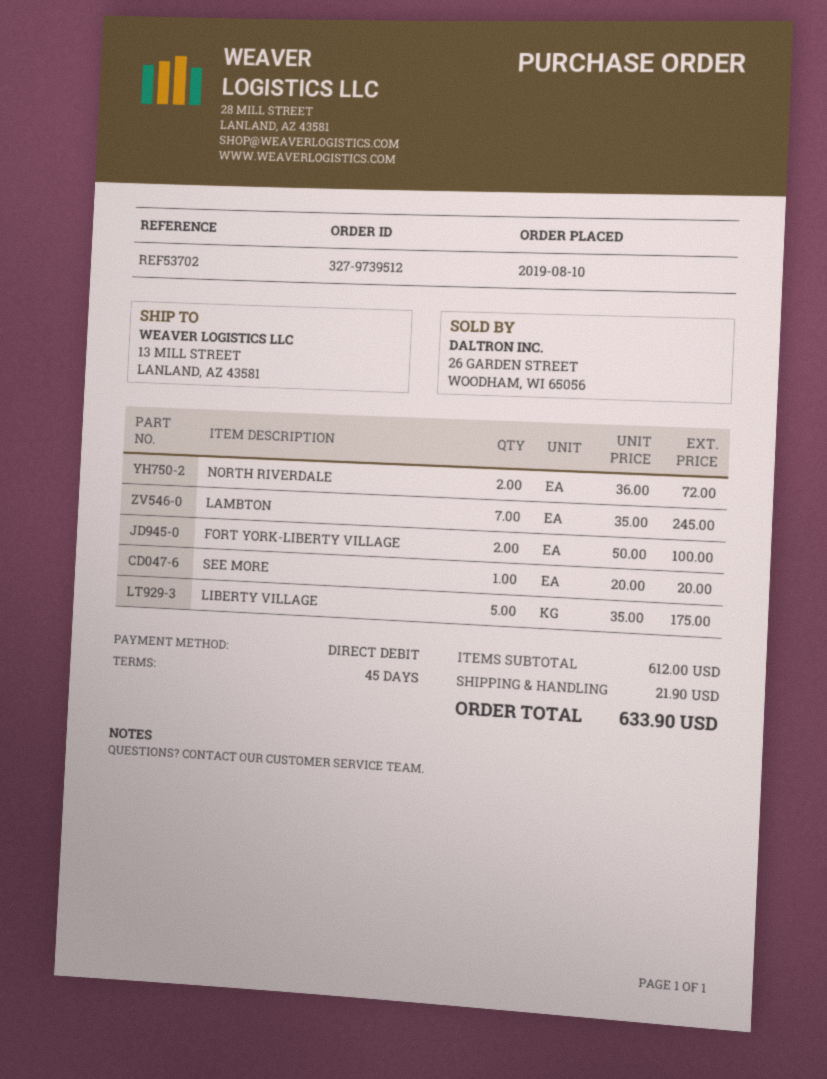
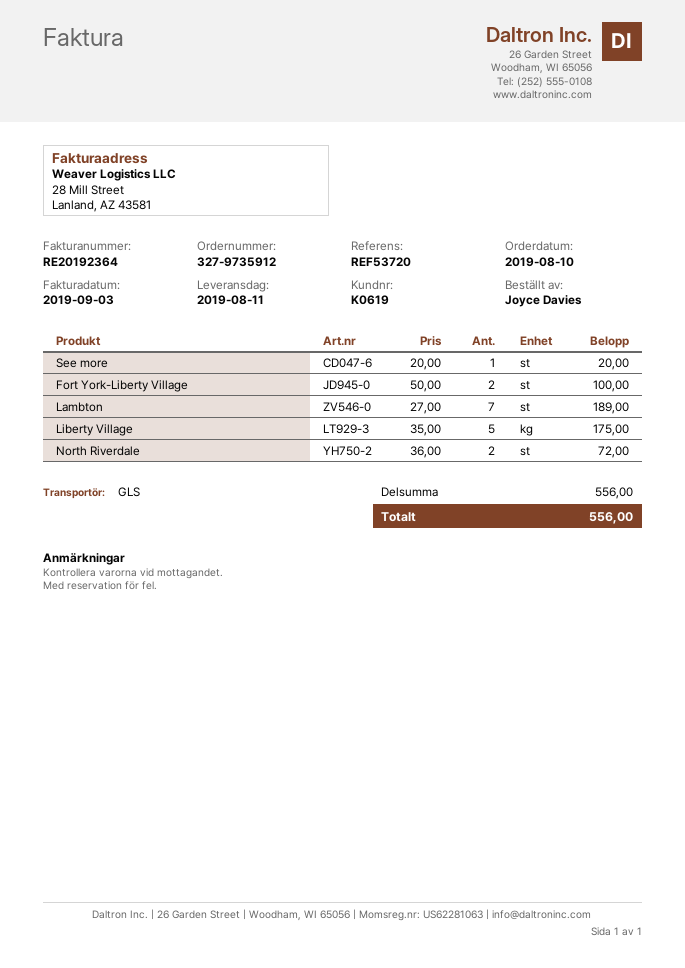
order number: 327-9739512 -> 327-9735912
reference: REF53702 -> REF53720
LAMBTON: 7 x 35.00 = 245.00 -> 7 x 27.00 = 189.00
subtotal: 612.00 -> 556.00
shipping: 21.90 -> none
total: 633.90 -> 556.00

